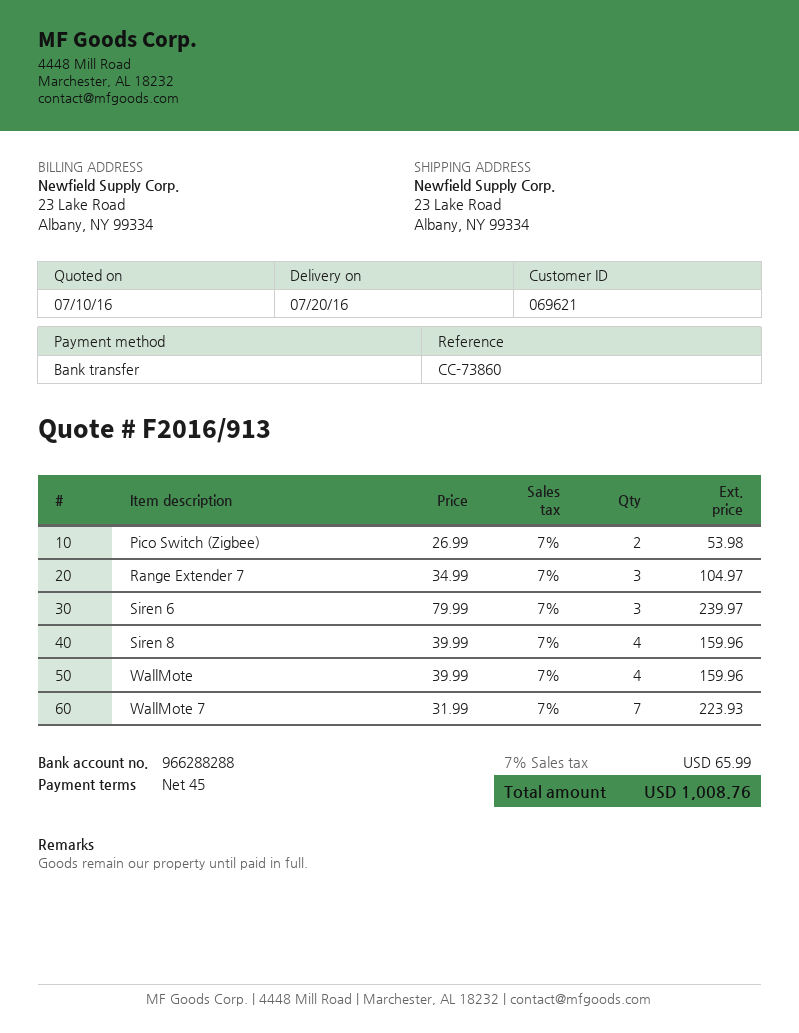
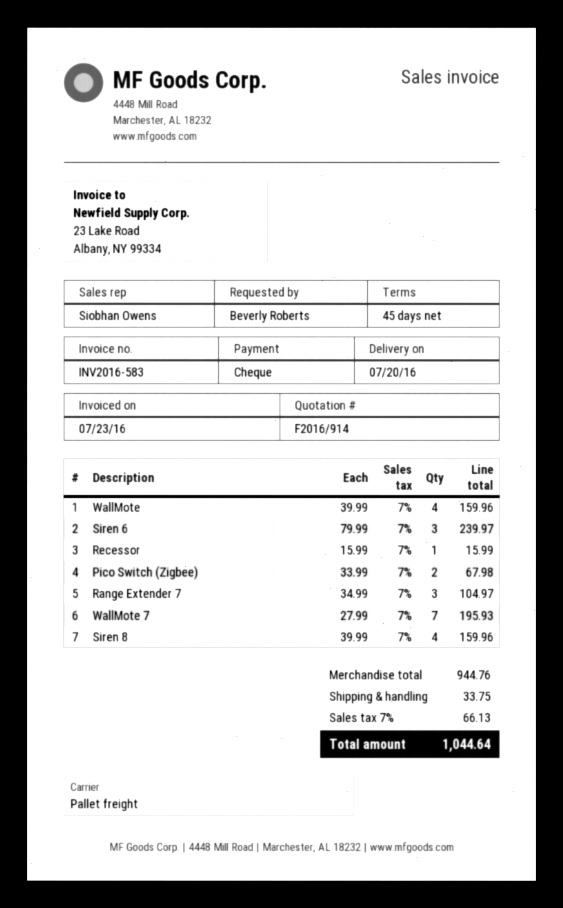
quote number: F2016/913 -> F2016/914
payment method: bank transfer -> cheque
Pico Switch (Zigbee): 2 x 26.99 = 53.98 -> 2 x 33.99 = 67.98
WallMote 7: 7 x 31.99 = 223.93 -> 7 x 27.99 = 195.93
Recessor: none -> 1 x 15.99 = 15.99
shipping: none -> 33.75
tax: 7% = 65.99 -> 7% = 66.13
total: 1008.76 -> 1044.64

